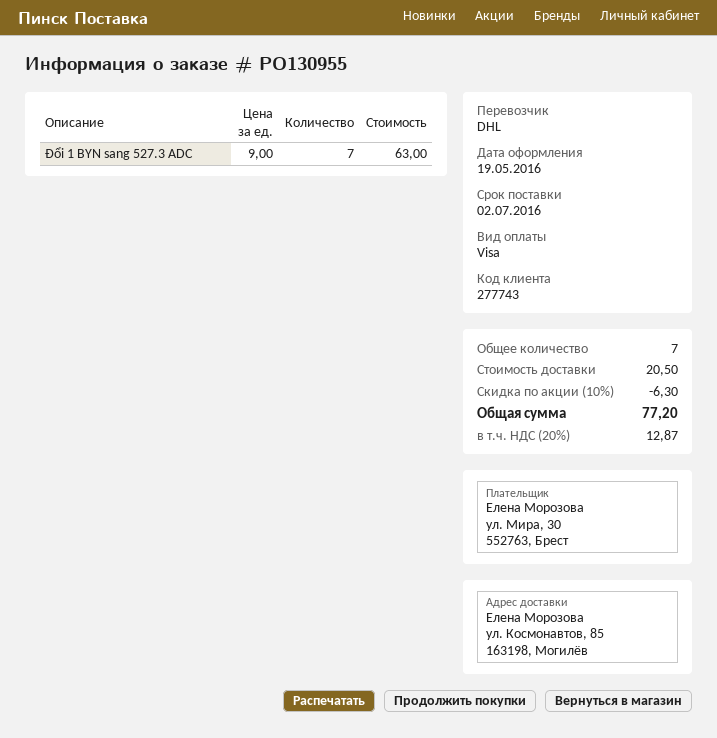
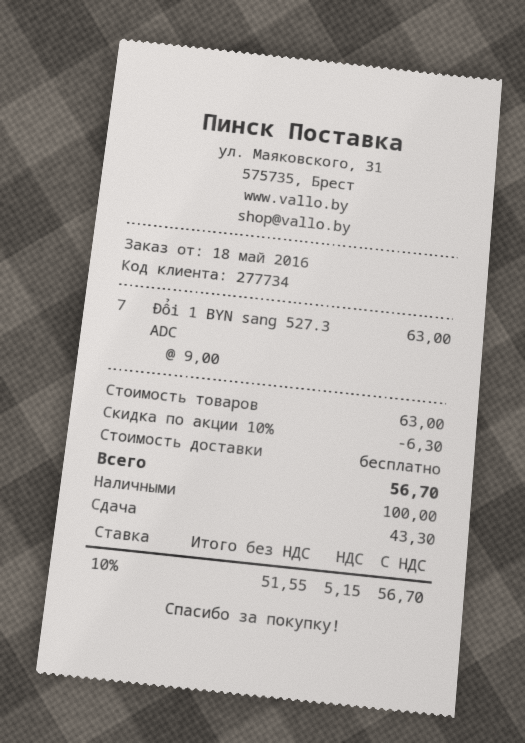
order date: 2016-05-19 -> 2016-05-18
customer number: 277743 -> 277734
payment method: Visa -> cash
shipping: 20.50 -> 0.00
tax: 20% = 12.87 -> 10% = 5.15
total: 77.20 -> 56.70

